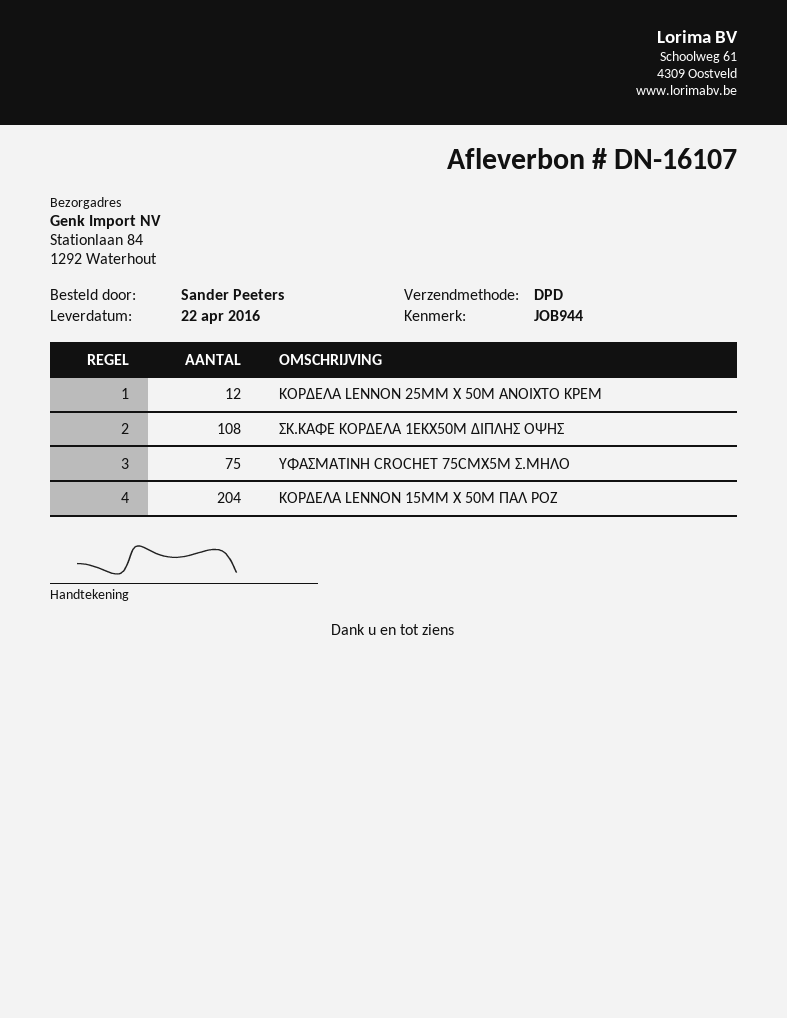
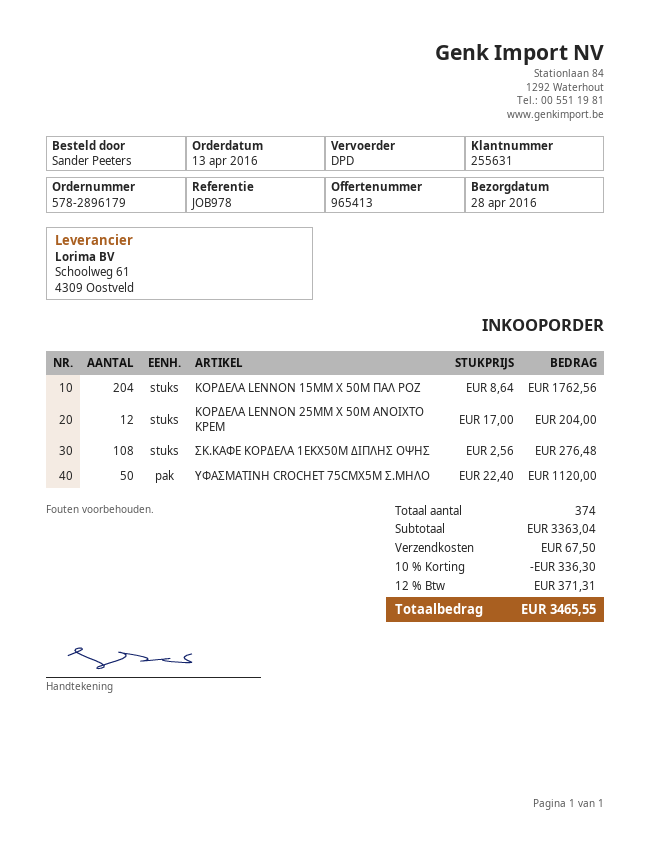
delivery date: 2016-04-22 -> 2016-04-28
reference: JOB944 -> JOB978
ΥΦΑΣΜΑΤΙΝΗ CROCHET 75CMX5M Σ.ΜΗΛΟ: 75 -> 50

